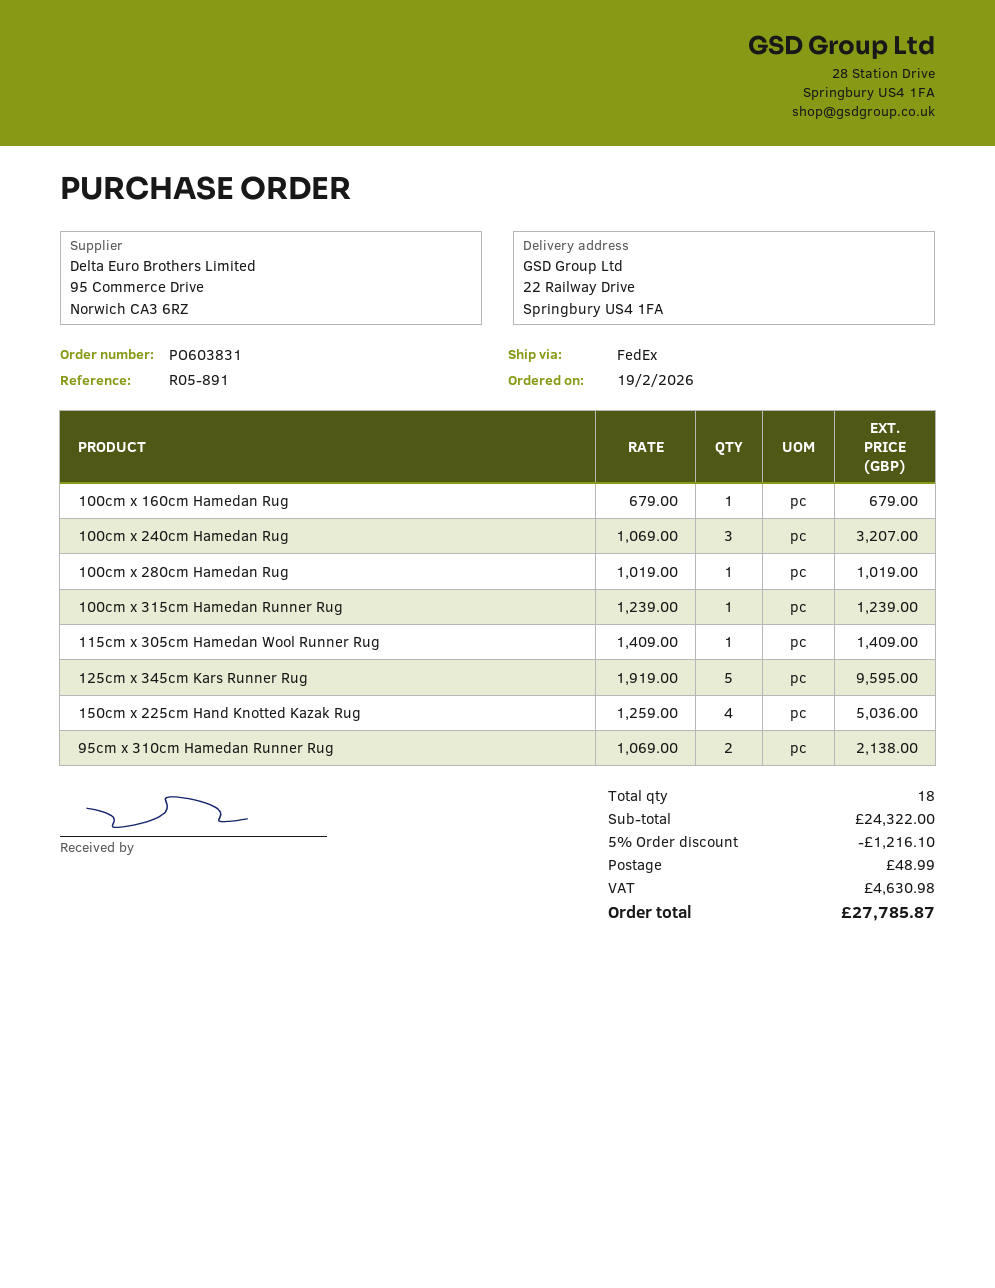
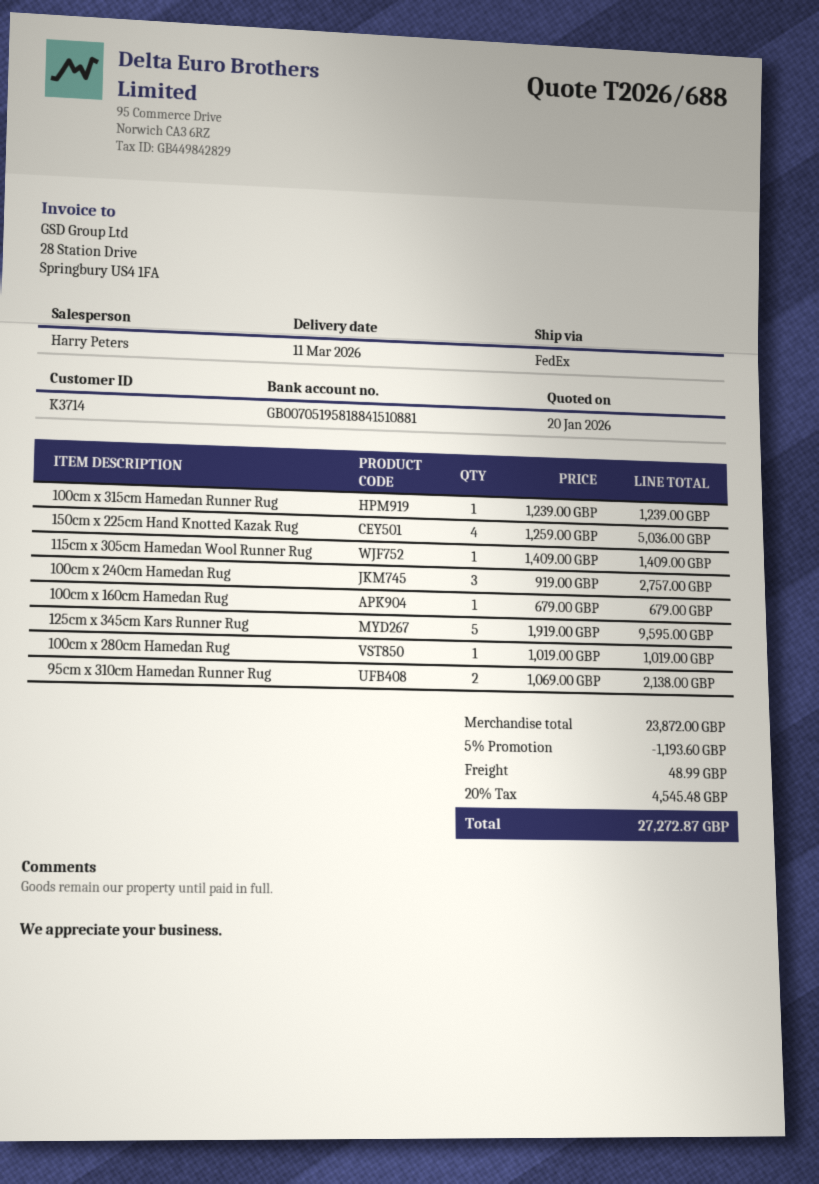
100cm x 240cm Hamedan Rug: 3 x 1069.00 = 3207.00 -> 3 x 919.00 = 2757.00
subtotal: 24322.00 -> 23872.00
discount: 5% = 1216.10 -> 5% = 1193.60
tax: 4630.98 -> 4545.48
total: 27785.87 -> 27272.87

